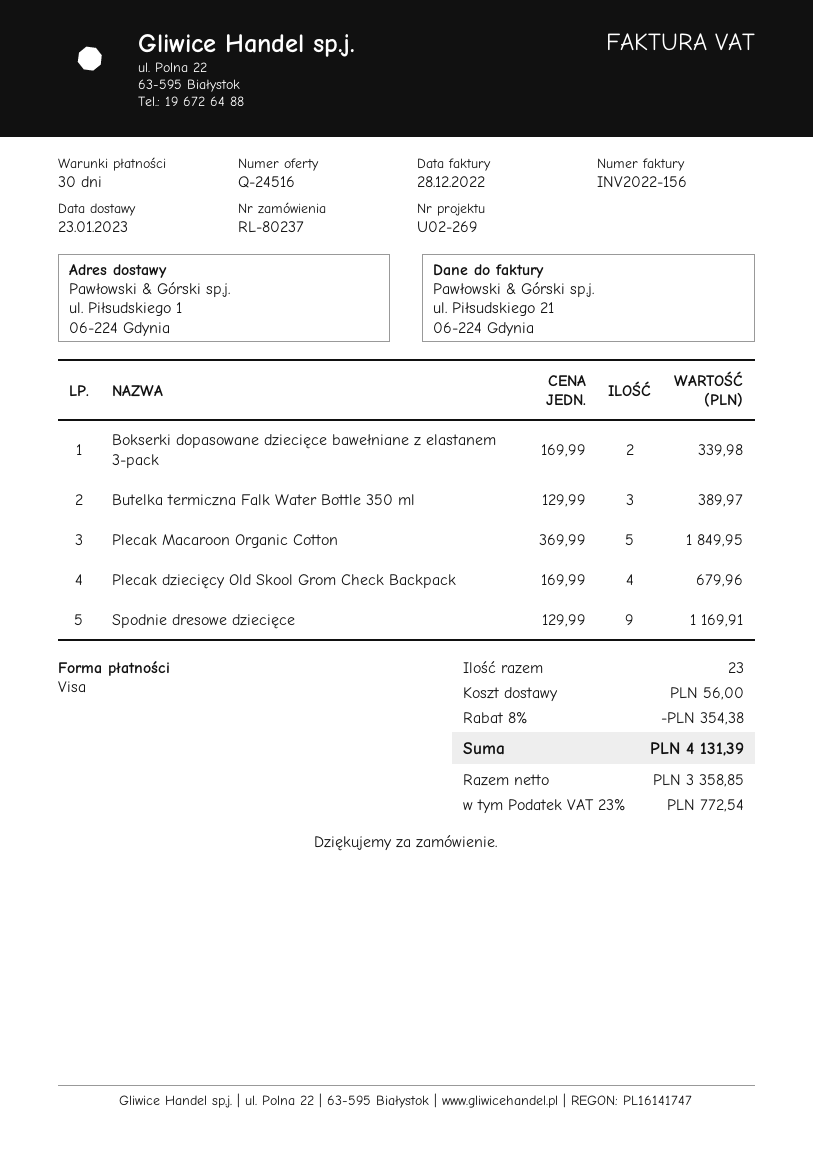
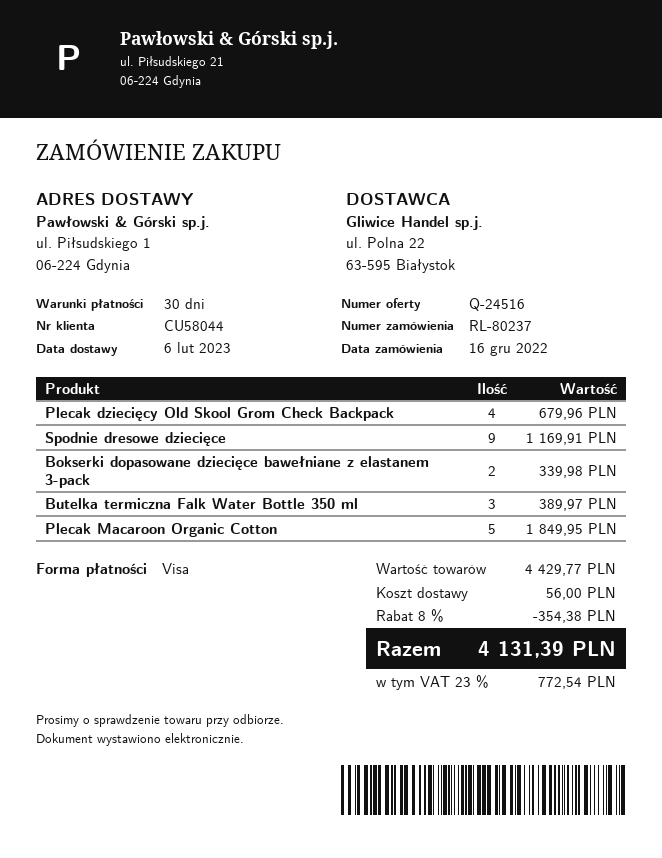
delivery date: 2023-01-23 -> 2023-02-06

